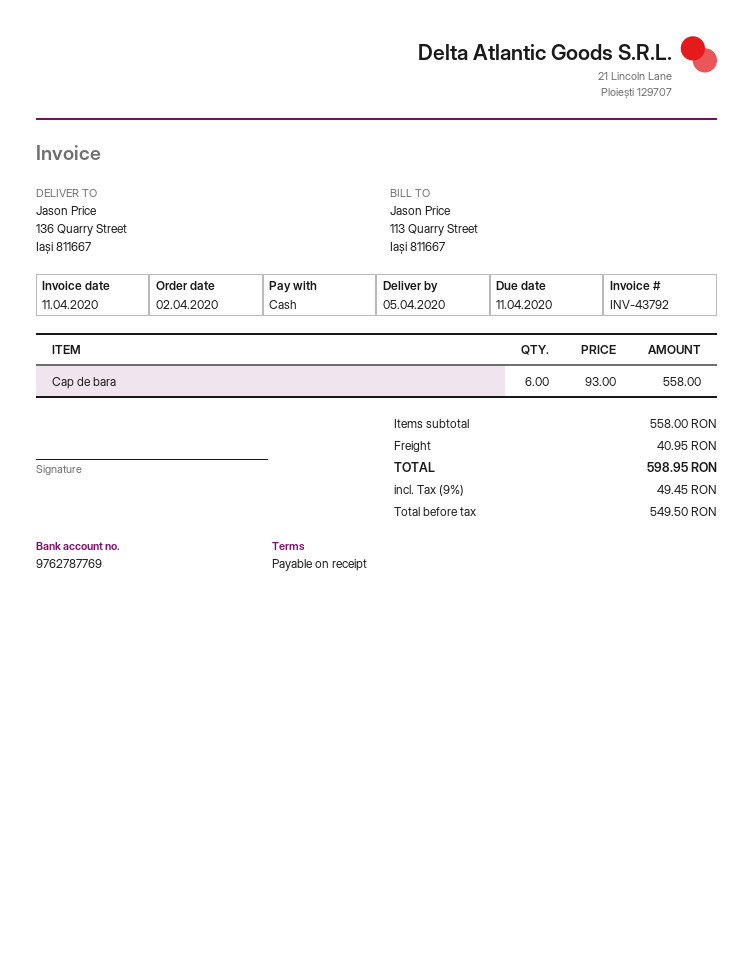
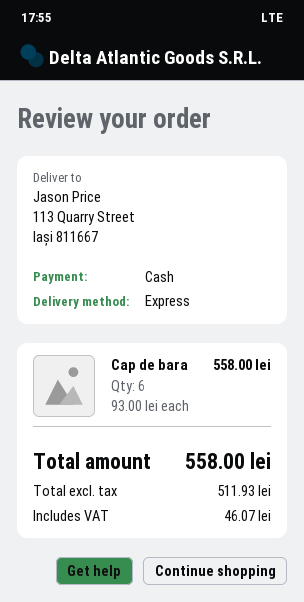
ship to: 136 Quarry Street, Iași 811667 -> 113 Quarry Street, Iași 811667
shipping: 40.95 -> none
net: 549.50 -> 511.93
tax: 49.45 -> 46.07
total: 598.95 -> 558.00

